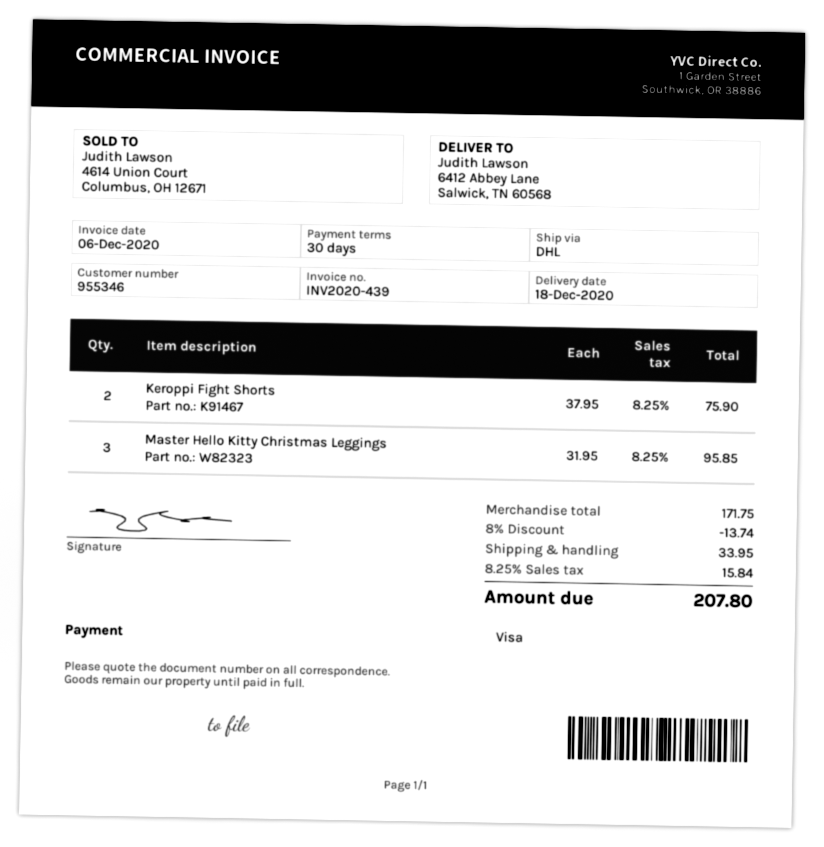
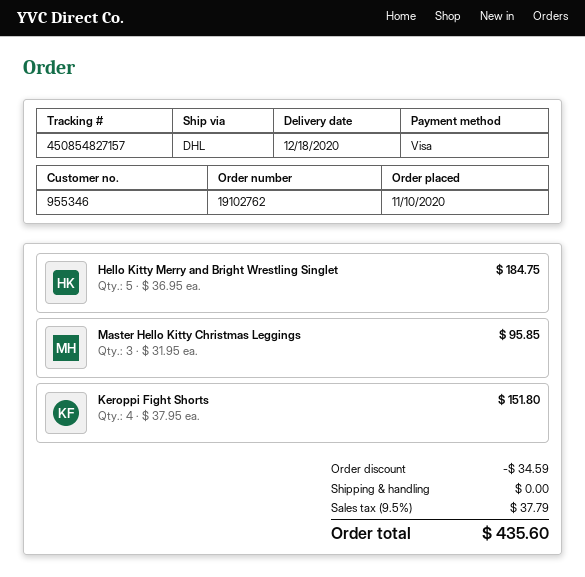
Keroppi Fight Shorts: 2 x 37.95 = 75.90 -> 4 x 37.95 = 151.80
Hello Kitty Merry and Bright Wrestling Singlet: none -> 5 x 36.95 = 184.75
discount: 13.74 -> 34.59
shipping: 33.95 -> 0.00
tax: 8.25% = 15.84 -> 9.5% = 37.79
total: 207.80 -> 435.60

